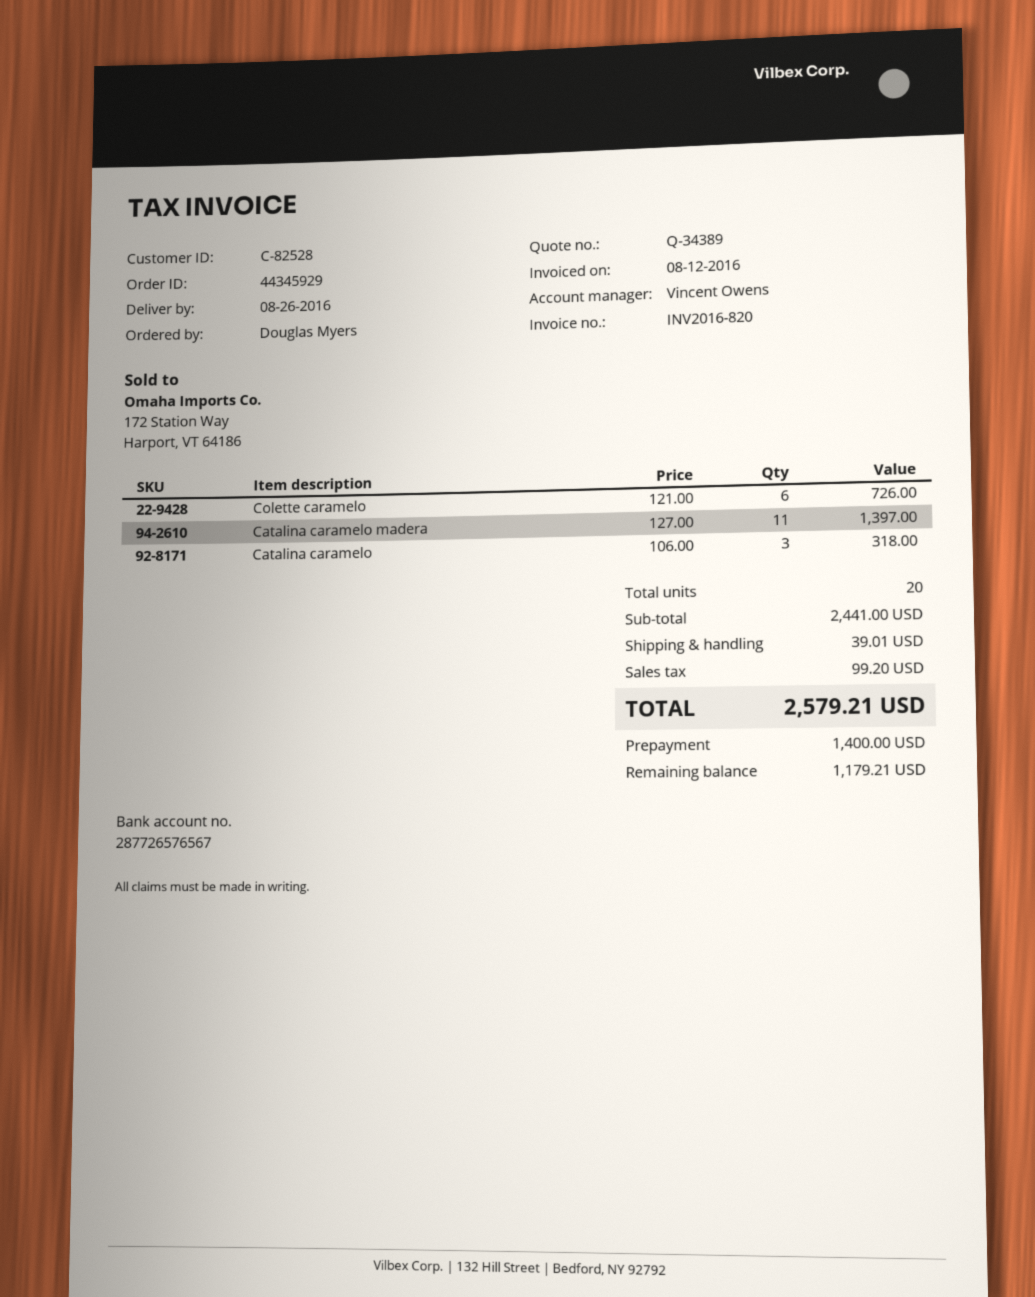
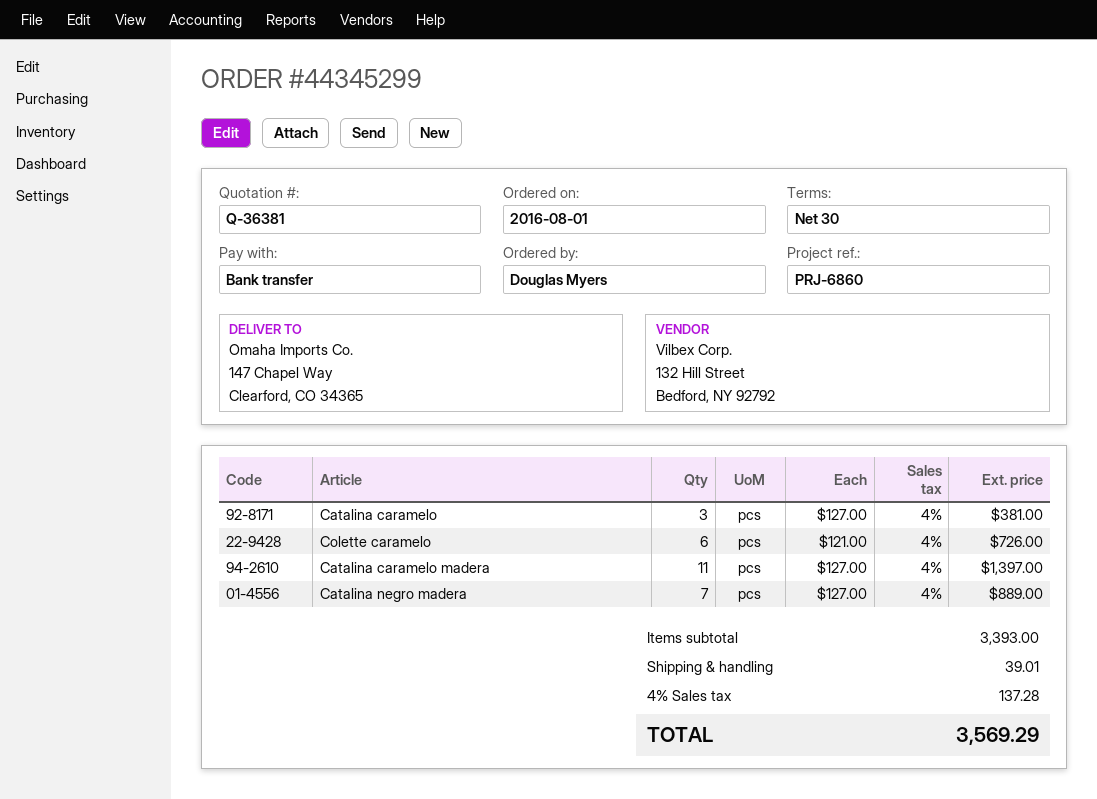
quote number: Q-34389 -> Q-36381
order number: 44345929 -> 44345299
Catalina caramelo: 3 x 106.00 = 318.00 -> 3 x 127.00 = 381.00
Catalina negro madera: none -> 7 x 127.00 = 889.00
subtotal: 2441.00 -> 3393.00
tax: 99.20 -> 137.28
total: 2579.21 -> 3569.29

